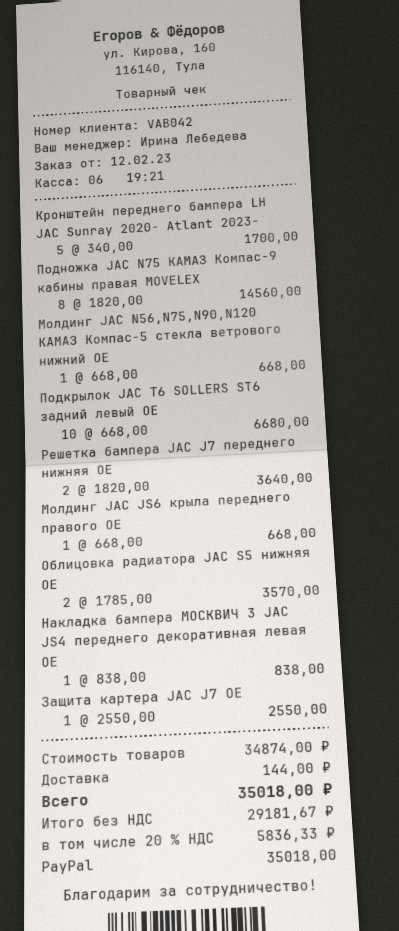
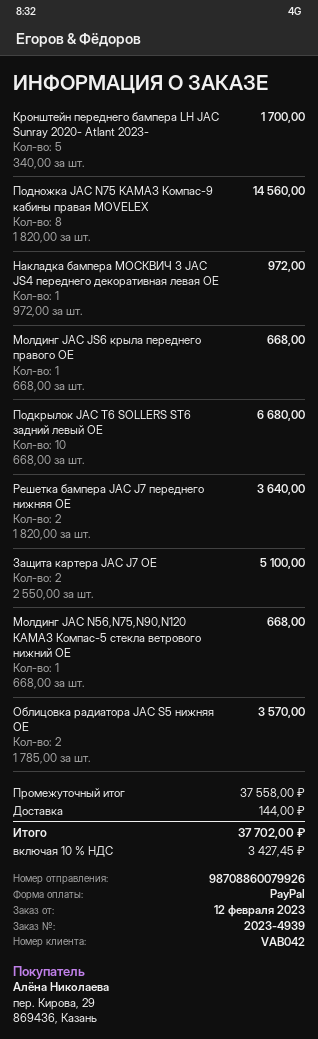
Накладка бампера МОСКВИЧ 3 JAC JS4 переднего декоративная левая OE: 1 x 838.00 = 838.00 -> 1 x 972.00 = 972.00
Защита картера JAC J7 OE: 1 x 2550.00 = 2550.00 -> 2 x 2550.00 = 5100.00
subtotal: 34874.00 -> 37558.00
tax: 20% = 5836.33 -> 10% = 3427.45
total: 35018.00 -> 37702.00

